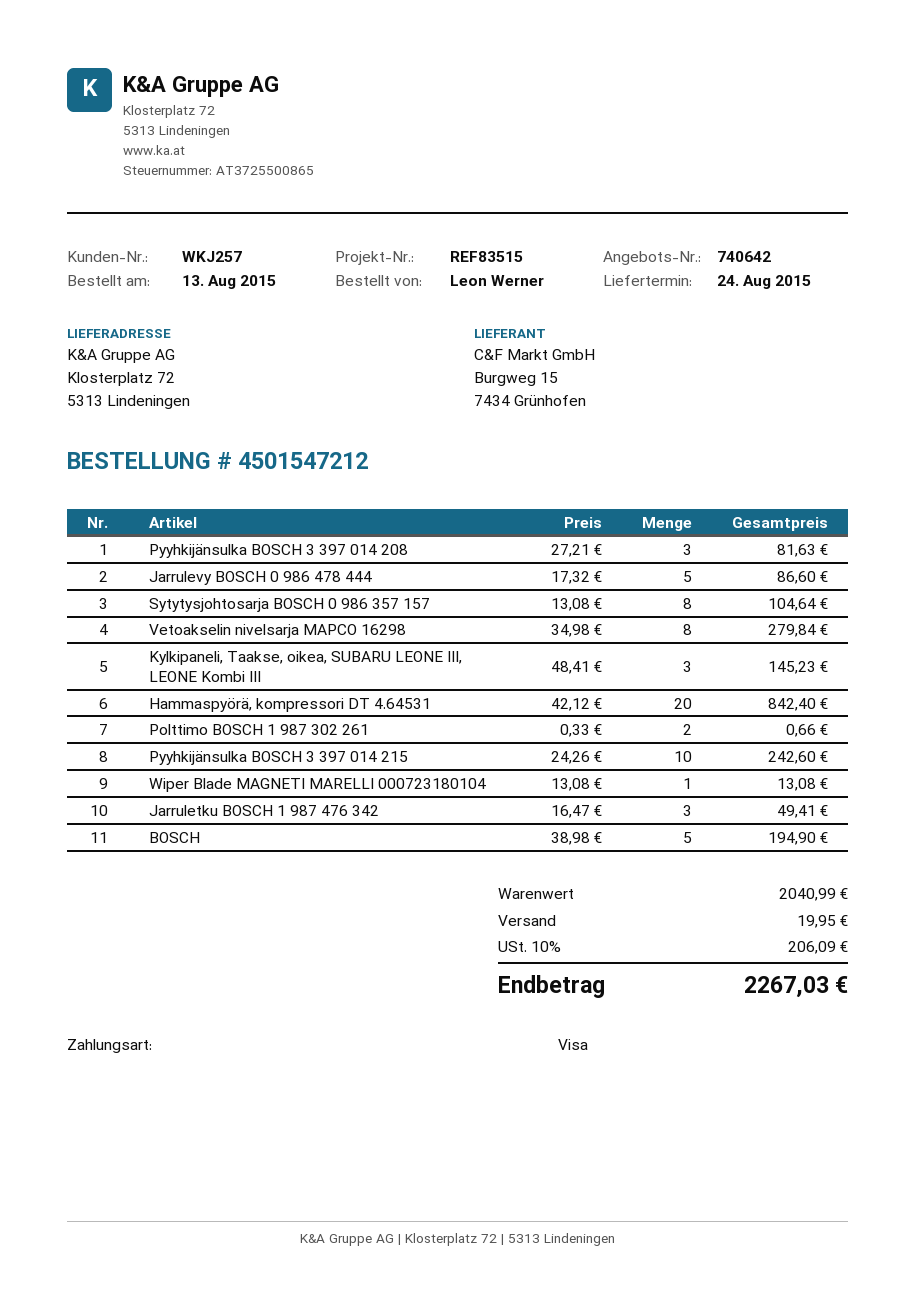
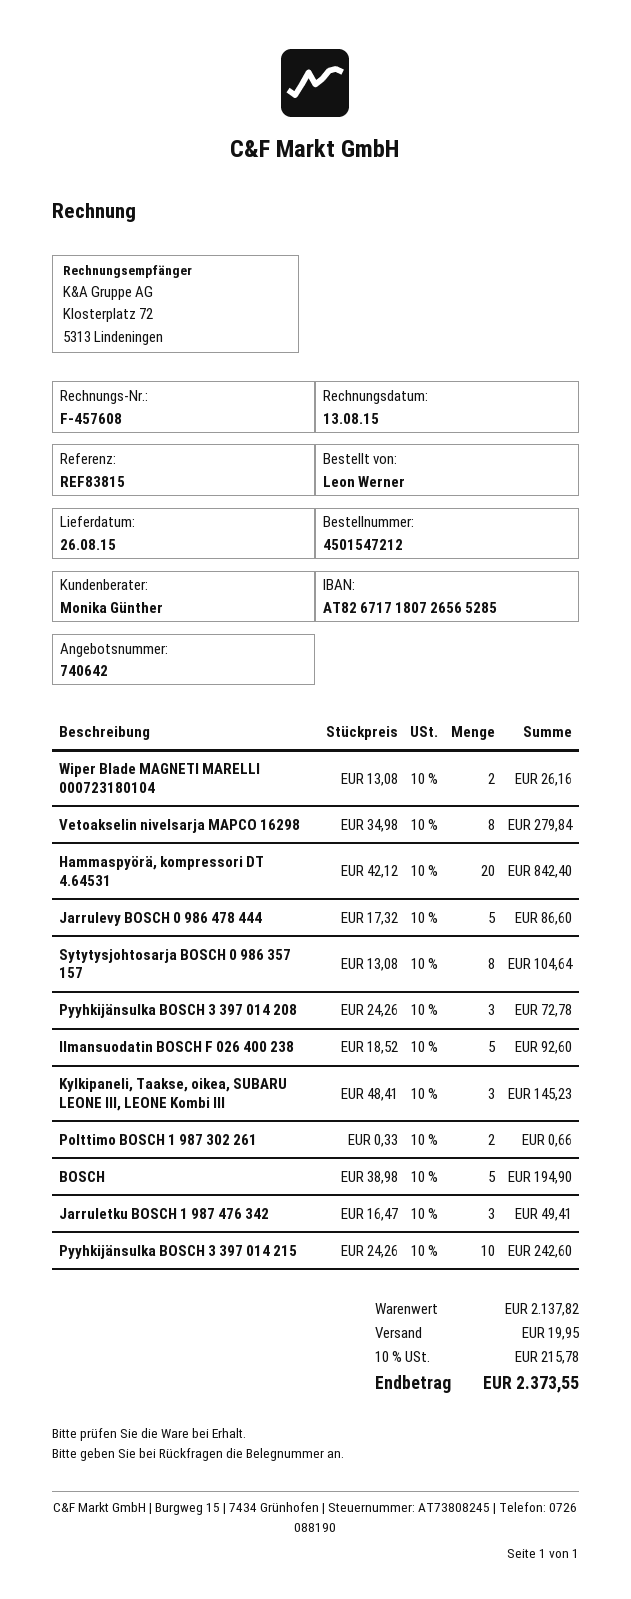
delivery date: 2015-08-24 -> 2015-08-26
reference: REF83515 -> REF83815
Pyyhkijänsulka BOSCH 3 397 014 208: 3 x 27.21 = 81.63 -> 3 x 24.26 = 72.78
Wiper Blade MAGNETI MARELLI 000723180104: 1 x 13.08 = 13.08 -> 2 x 13.08 = 26.16
Ilmansuodatin BOSCH F 026 400 238: none -> 5 x 18.52 = 92.60
subtotal: 2040.99 -> 2137.82
tax: 10% = 206.09 -> 10% = 215.78
total: 2267.03 -> 2373.55

